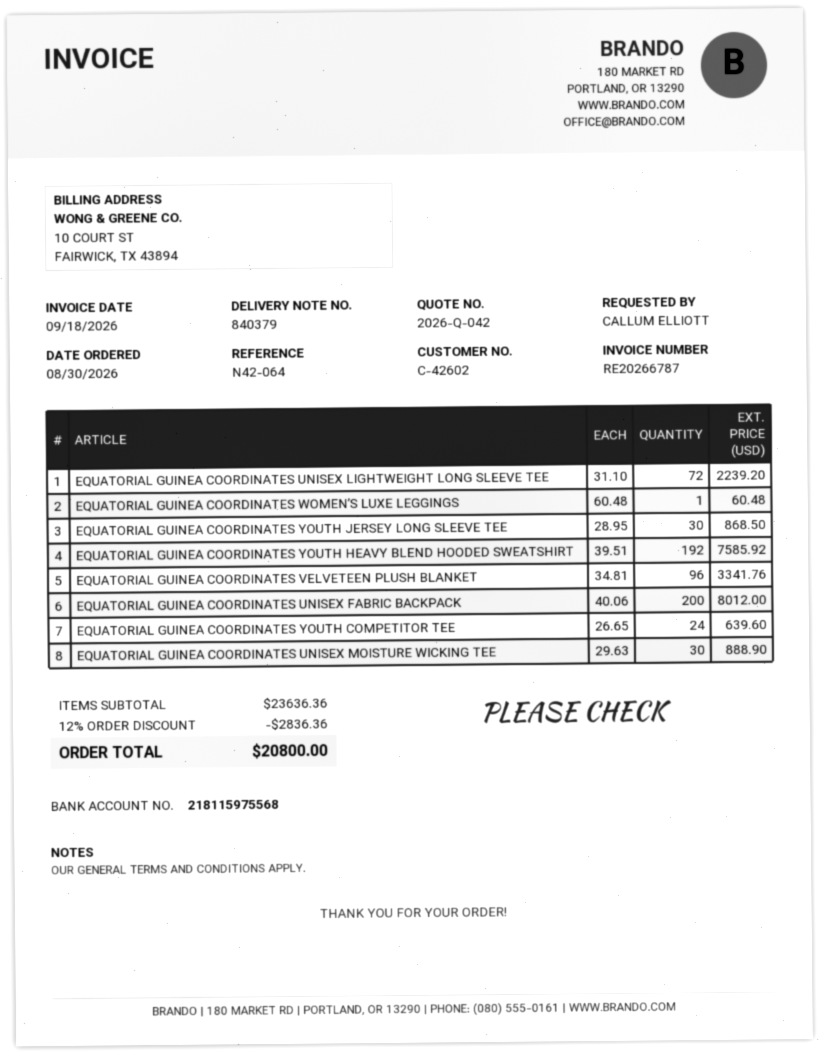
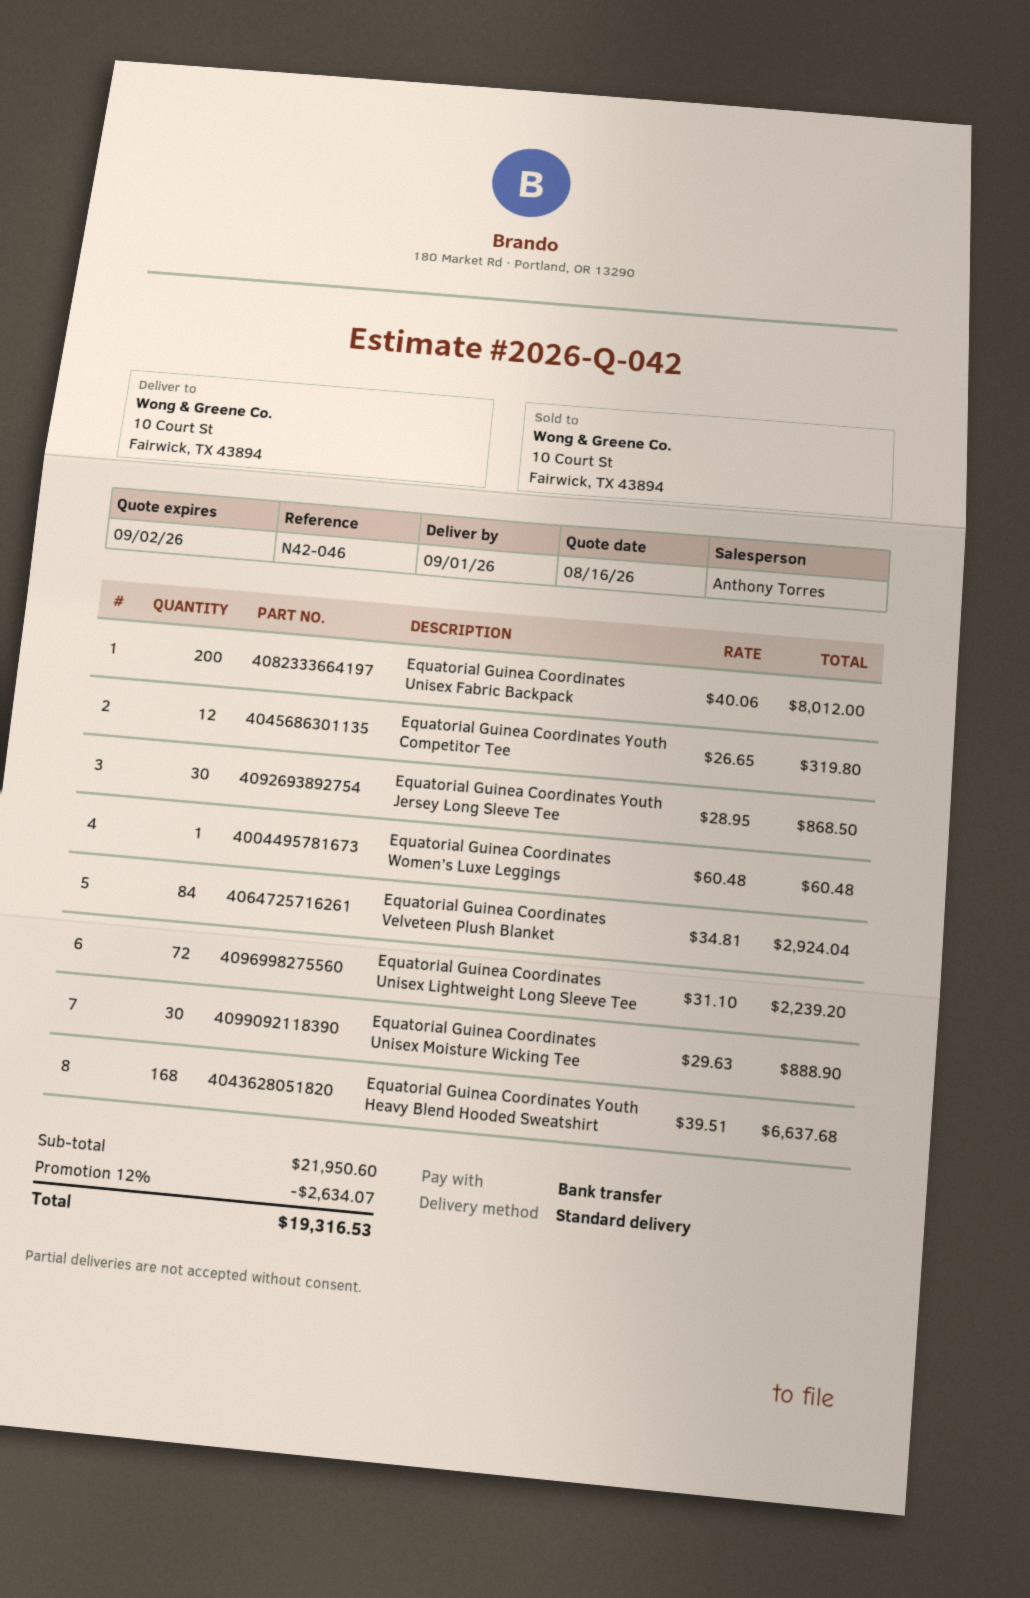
reference: N42-064 -> N42-046
EQUATORIAL GUINEA COORDINATES YOUTH HEAVY BLEND HOODED SWEATSHIRT: 192 x 39.51 = 7585.92 -> 168 x 39.51 = 6637.68
EQUATORIAL GUINEA COORDINATES VELVETEEN PLUSH BLANKET: 96 x 34.81 = 3341.76 -> 84 x 34.81 = 2924.04
EQUATORIAL GUINEA COORDINATES YOUTH COMPETITOR TEE: 24 x 26.65 = 639.60 -> 12 x 26.65 = 319.80
subtotal: 23636.36 -> 21950.60
discount: 12% = 2836.36 -> 12% = 2634.07
total: 20800.00 -> 19316.53

